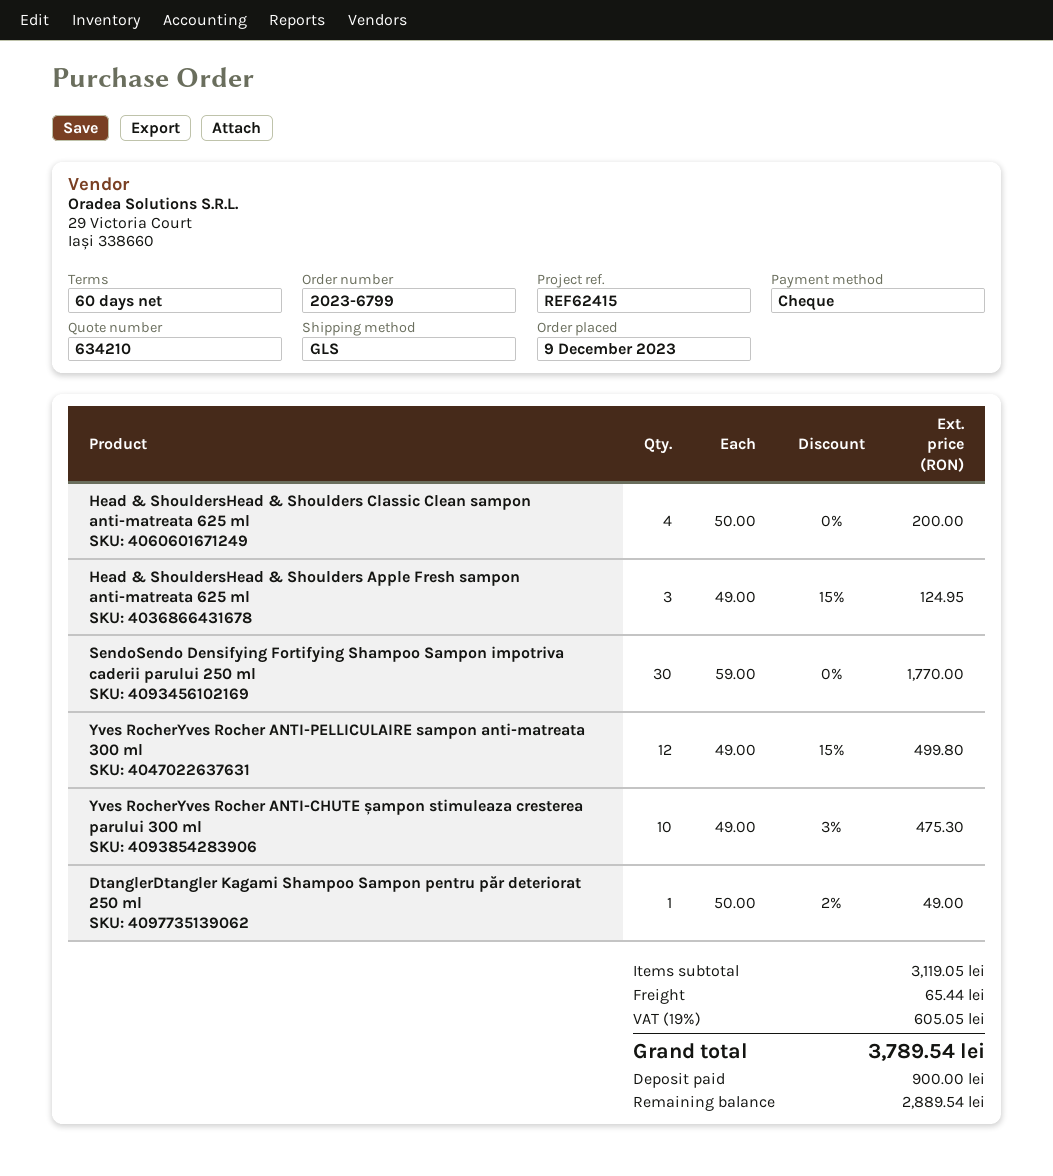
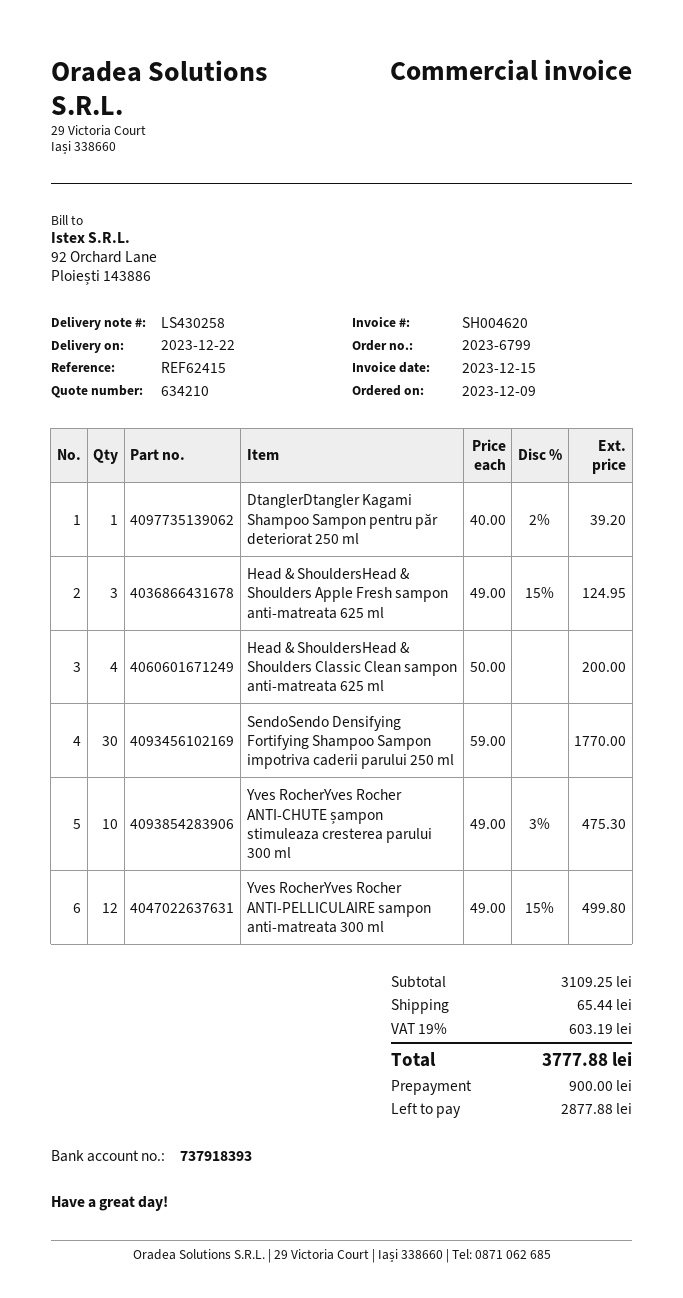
DtanglerDtangler Kagami Shampoo Sampon pentru păr deteriorat 250 ml: 1 x 50.00 - 2% = 49.00 -> 1 x 40.00 - 2% = 39.20
subtotal: 3119.05 -> 3109.25
tax: 19% = 605.05 -> 19% = 603.19
total: 3789.54 -> 3777.88
balance: 2889.54 -> 2877.88

